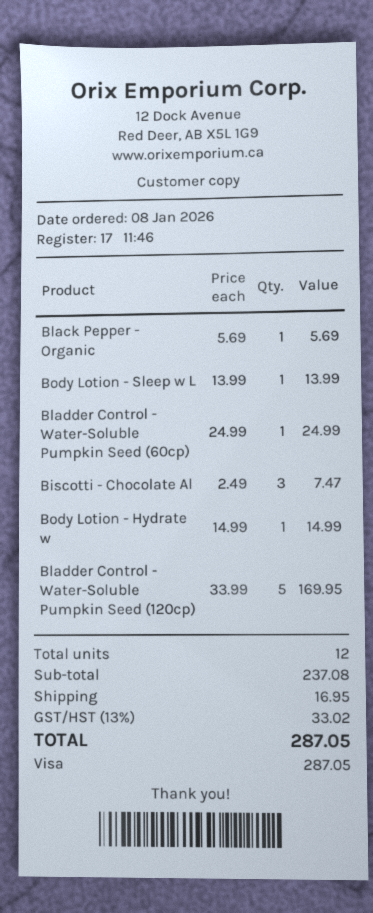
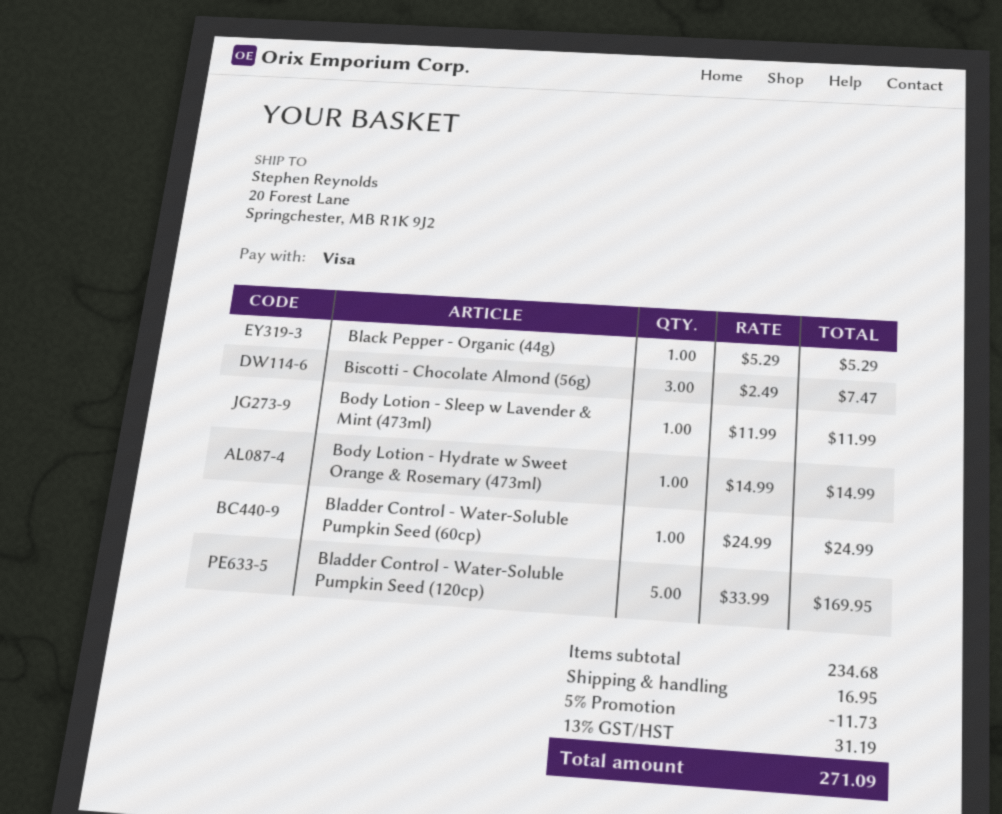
Black Pepper - Organic: 1 x 5.69 = 5.69 -> 1 x 5.29 = 5.29
Body Lotion - Sleep w L: 1 x 13.99 = 13.99 -> 1 x 11.99 = 11.99
subtotal: 237.08 -> 234.68
discount: none -> 5% = 11.73
tax: 13% = 33.02 -> 13% = 31.19
total: 287.05 -> 271.09

